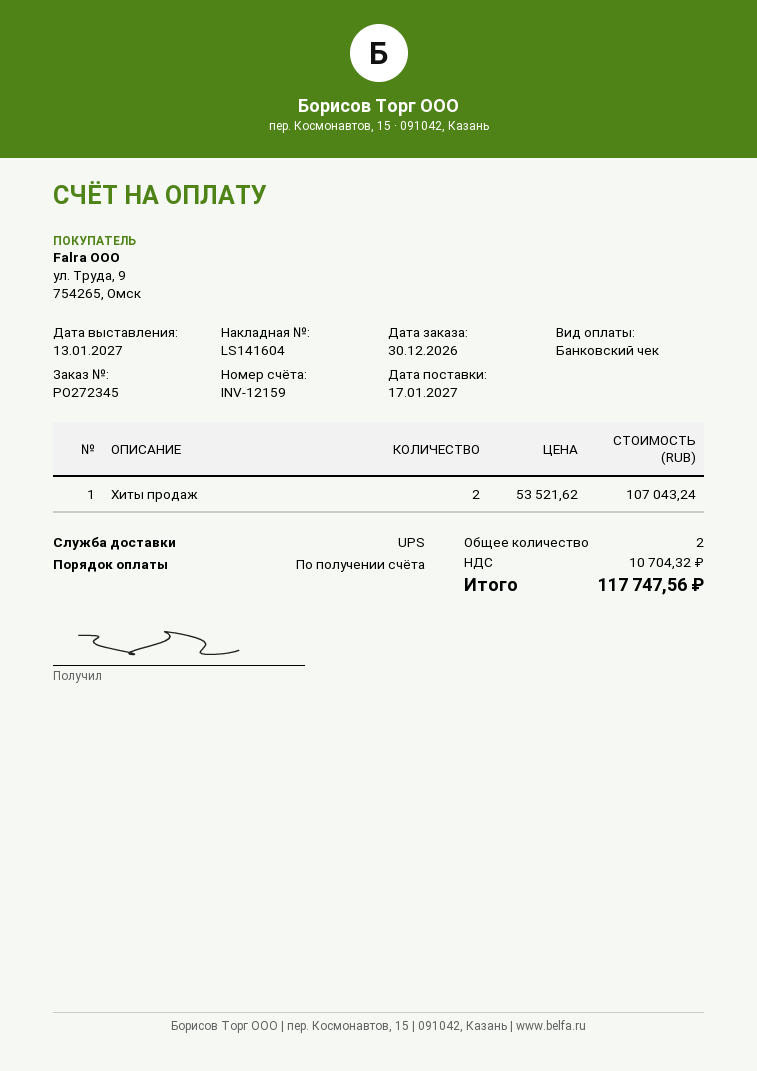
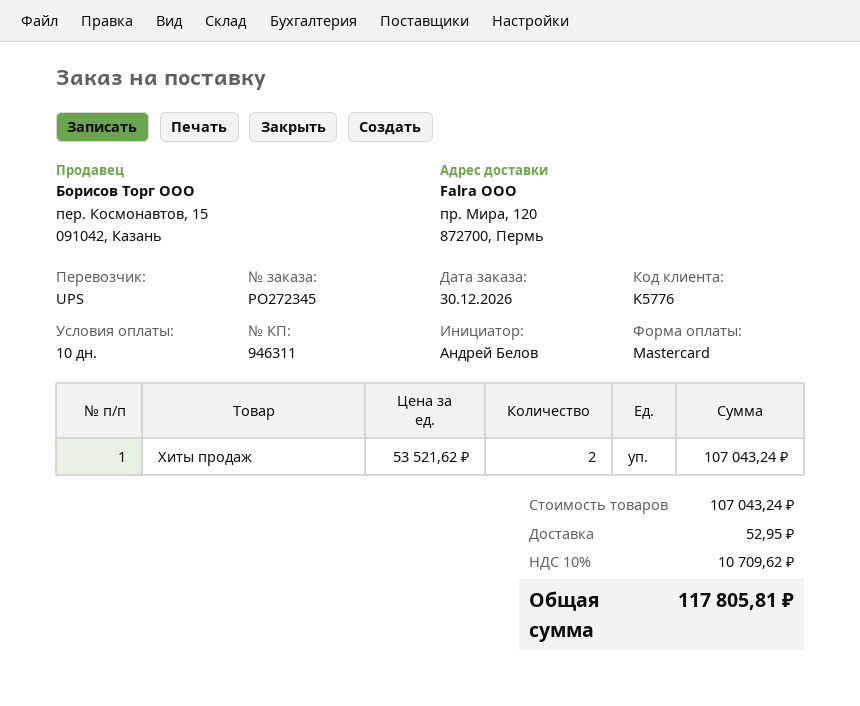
payment terms: on receipt -> 10 days
payment method: cheque -> Mastercard
shipping: none -> 52.95
tax: 10704.32 -> 10709.62
total: 117747.56 -> 117805.81

